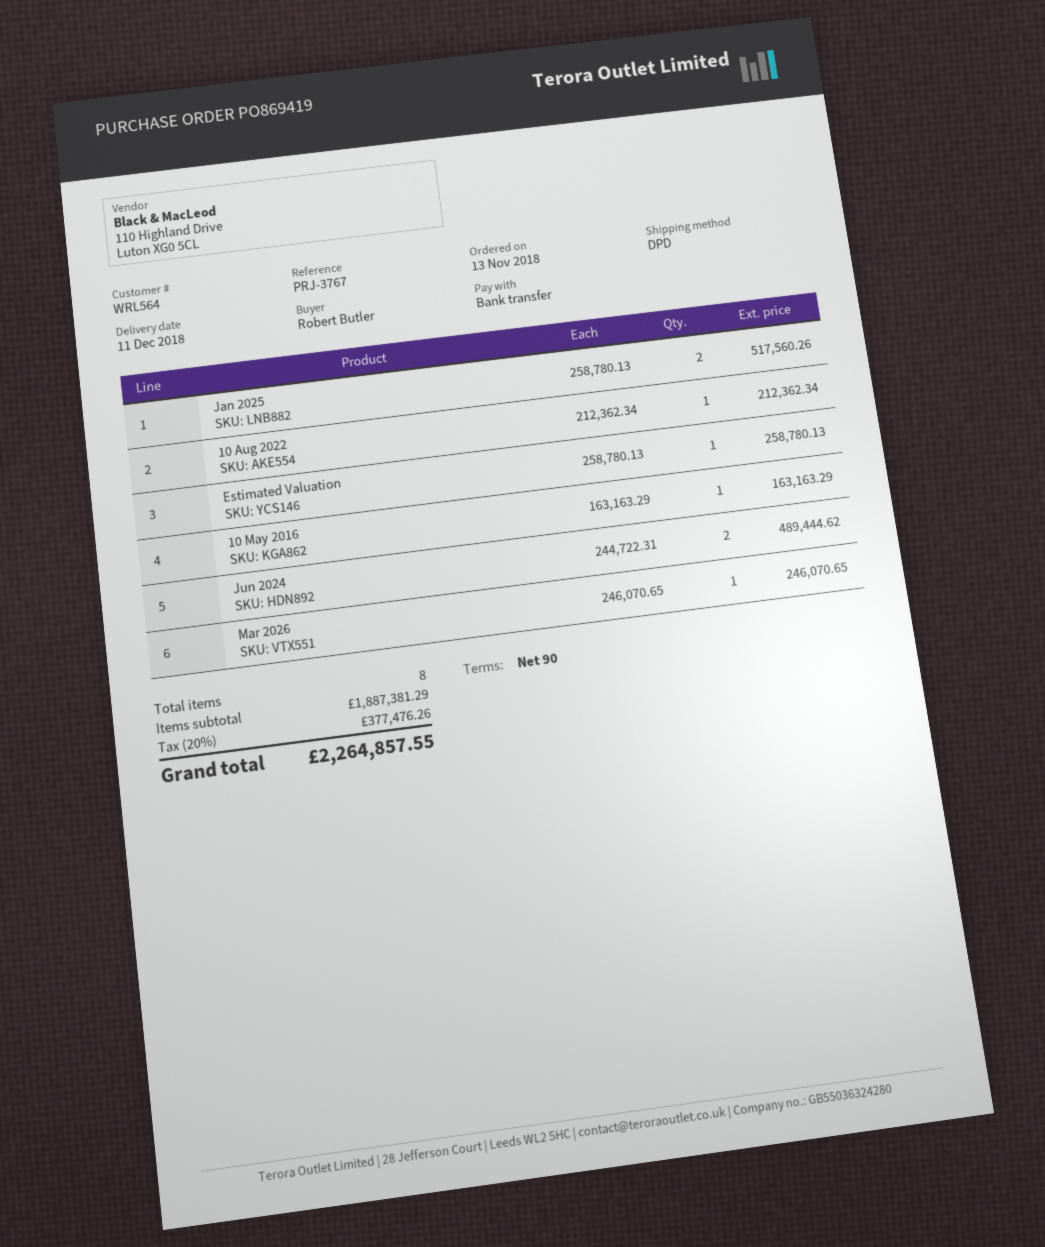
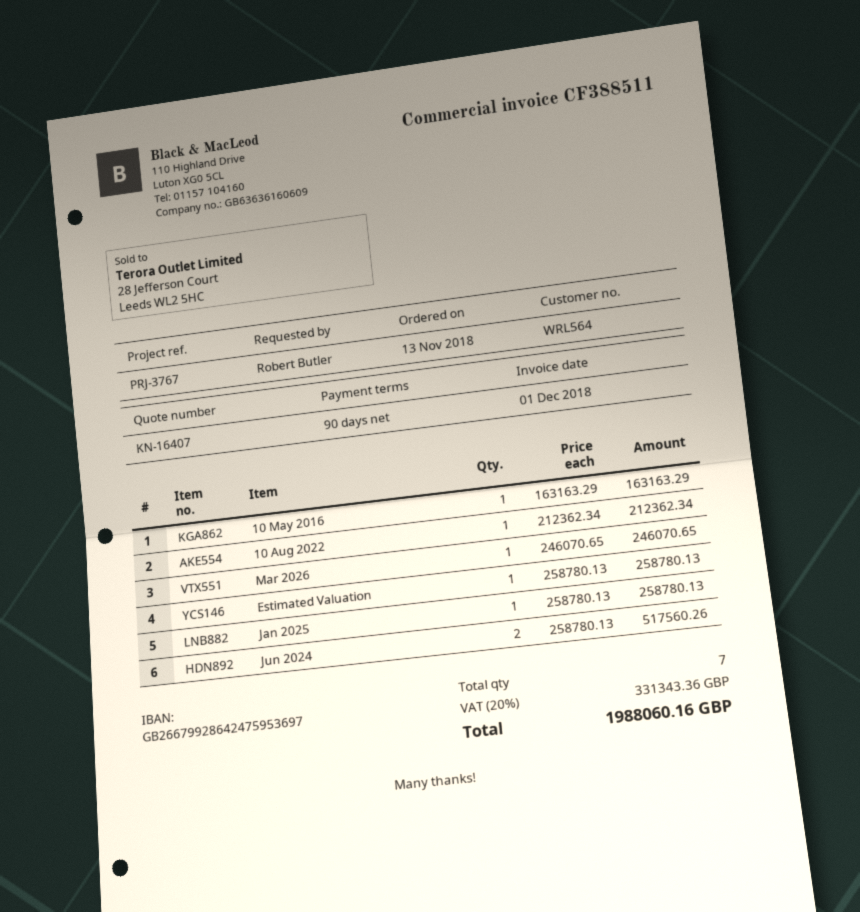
Jan 2025: 2 x 258780.13 = 517560.26 -> 1 x 258780.13 = 258780.13
Jun 2024: 2 x 244722.31 = 489444.62 -> 2 x 258780.13 = 517560.26
total quantity: 8 -> 7
tax: 20% = 377476.26 -> 20% = 331343.36
total: 2264857.55 -> 1988060.16

